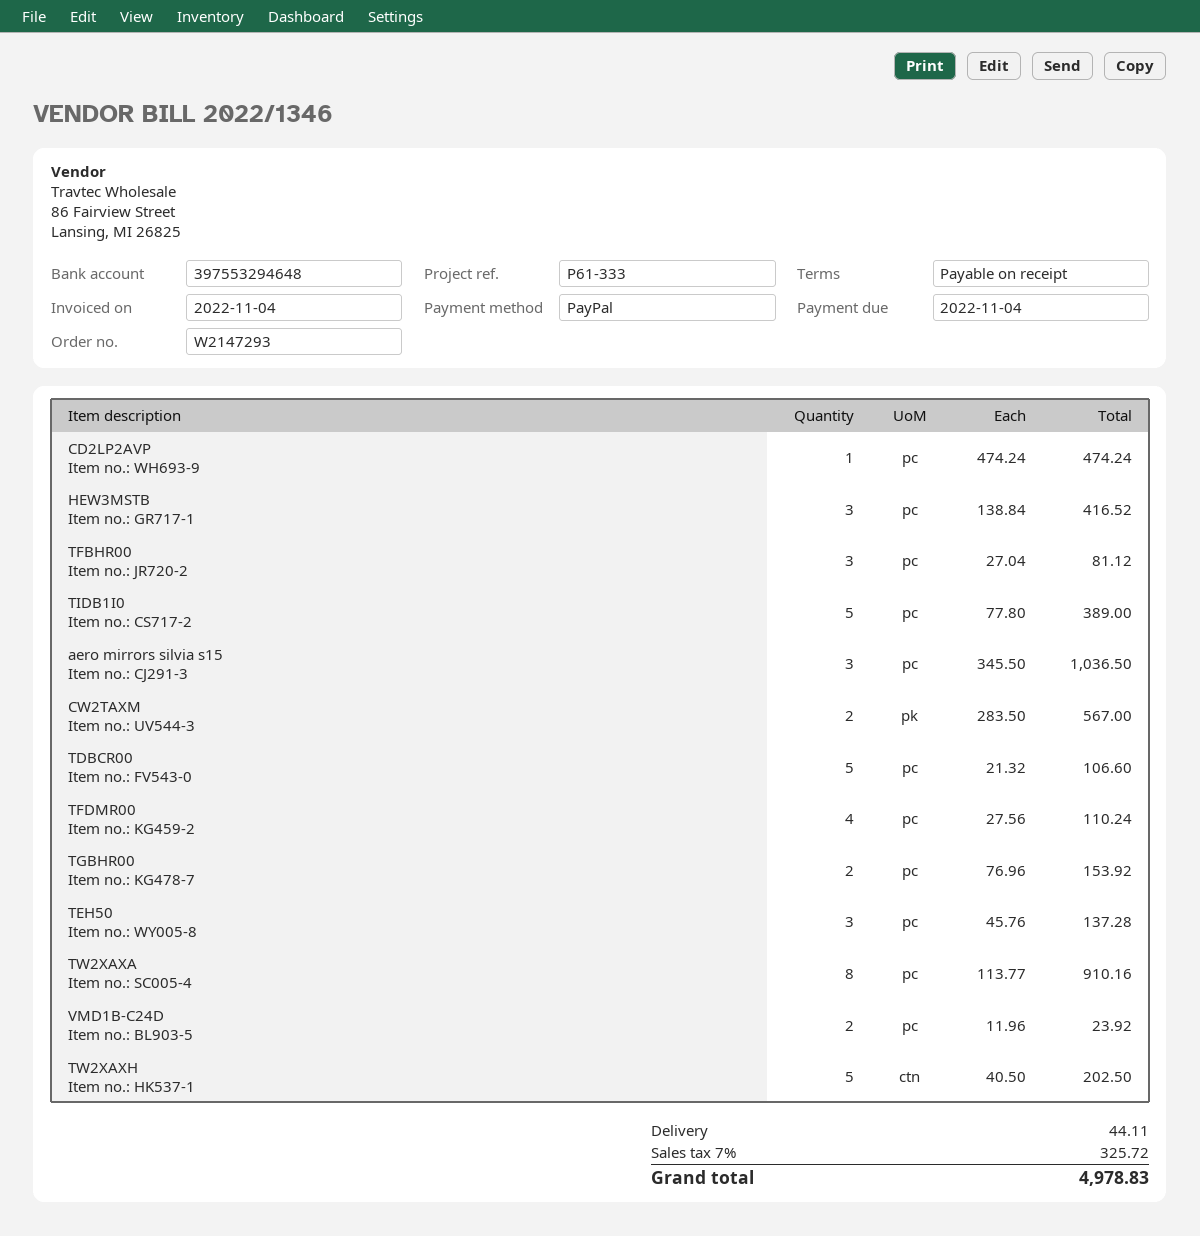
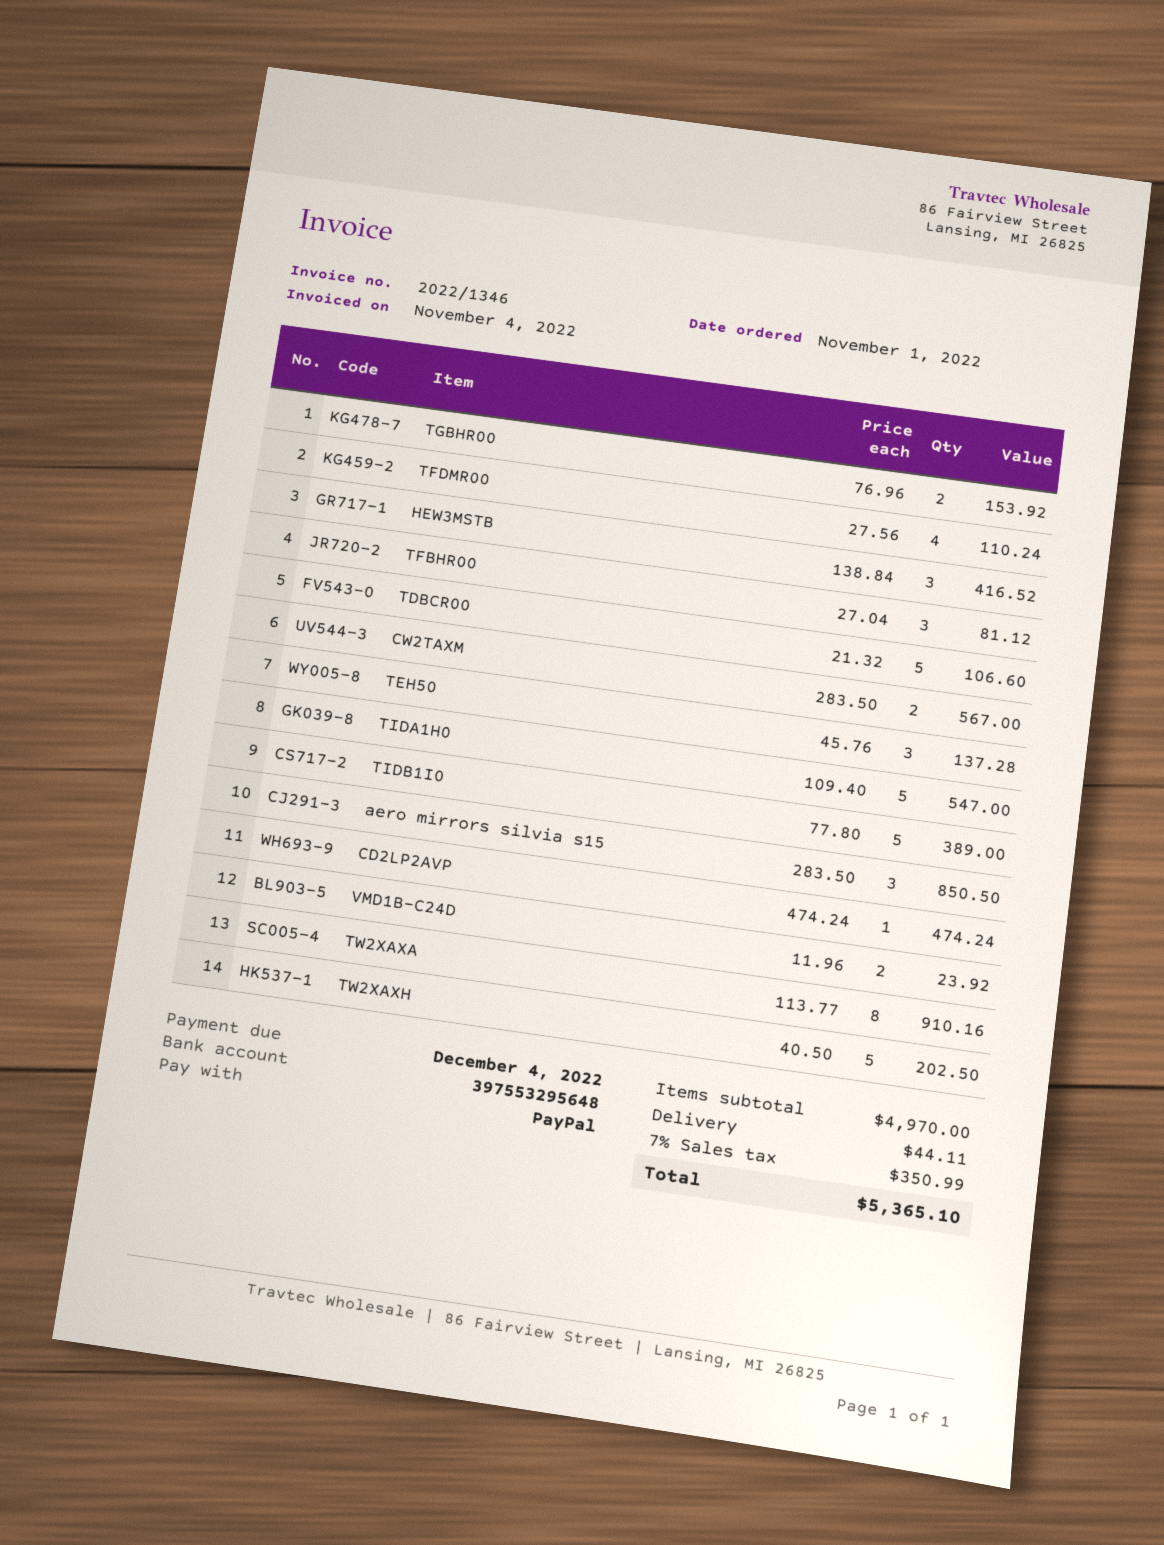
due date: 2022-11-04 -> 2022-12-04
bank account: 397553294648 -> 397553295648
aero mirrors silvia s15: 3 x 345.50 = 1036.50 -> 3 x 283.50 = 850.50
TIDA1H0: none -> 5 x 109.40 = 547.00
tax: 7% = 325.72 -> 7% = 350.99
total: 4978.83 -> 5365.10

